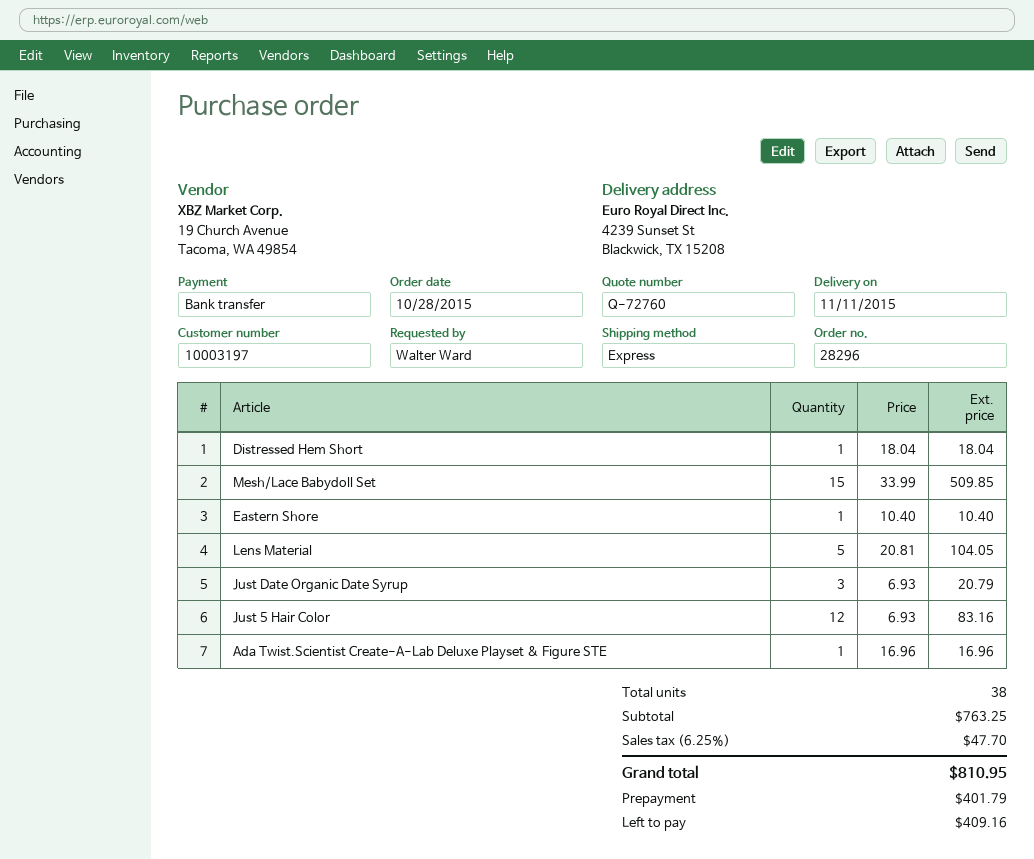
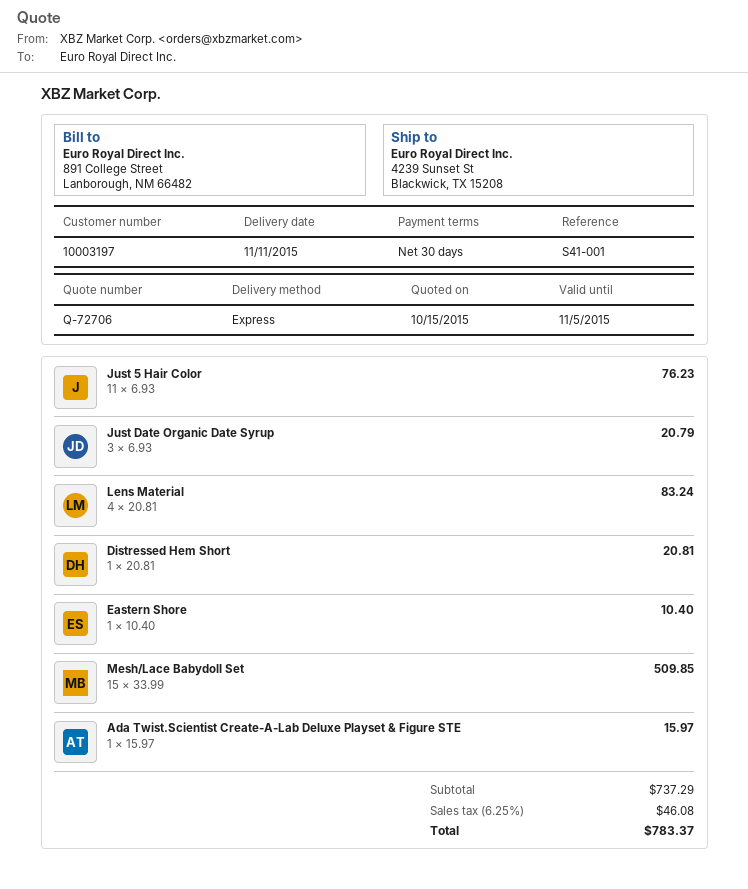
quote number: Q-72760 -> Q-72706
Distressed Hem Short: 1 x 18.04 = 18.04 -> 1 x 20.81 = 20.81
Lens Material: 5 x 20.81 = 104.05 -> 4 x 20.81 = 83.24
Just 5 Hair Color: 12 x 6.93 = 83.16 -> 11 x 6.93 = 76.23
Ada Twist.Scientist Create-A-Lab Deluxe Playset & Figure STE: 1 x 16.96 = 16.96 -> 1 x 15.97 = 15.97
subtotal: 763.25 -> 737.29
tax: 6.25% = 47.70 -> 6.25% = 46.08
total: 810.95 -> 783.37

